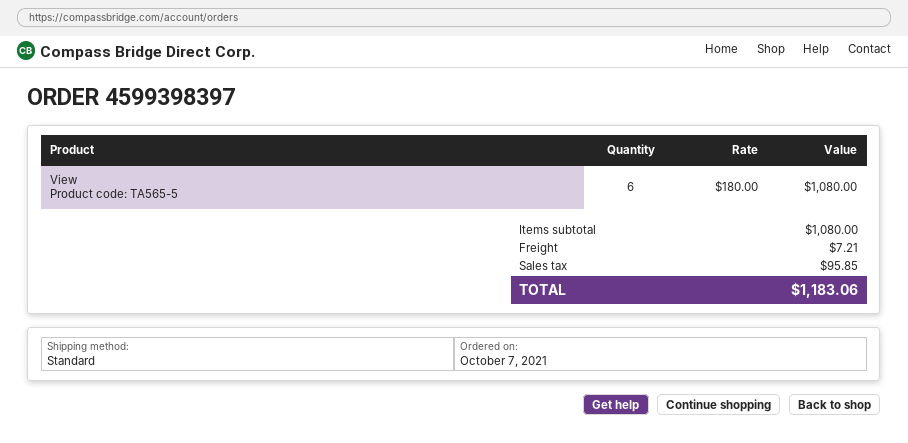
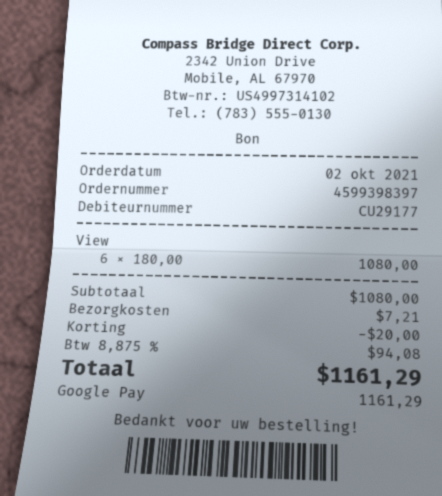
order date: 2021-10-07 -> 2021-10-02
discount: none -> 20.00
tax: 95.85 -> 94.08
total: 1183.06 -> 1161.29

